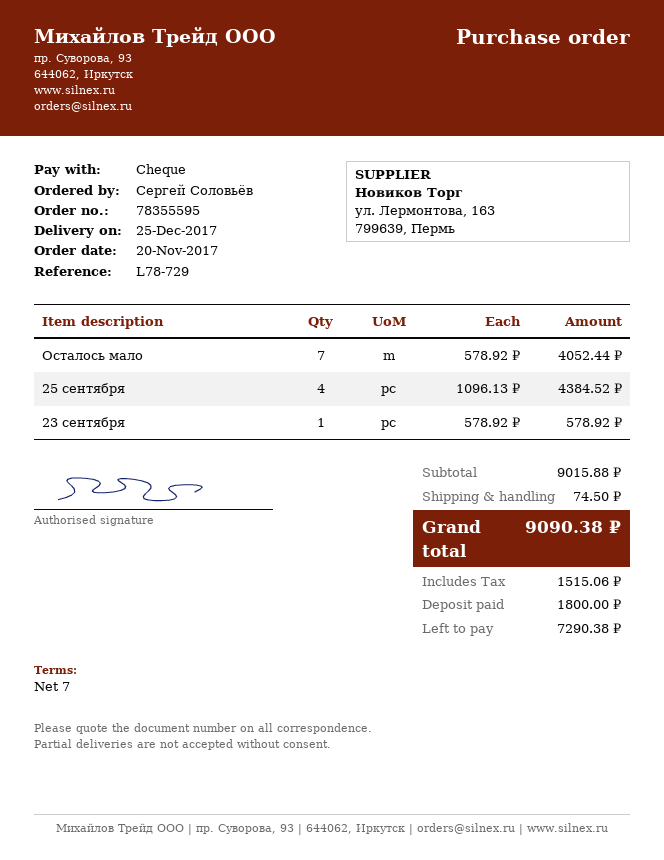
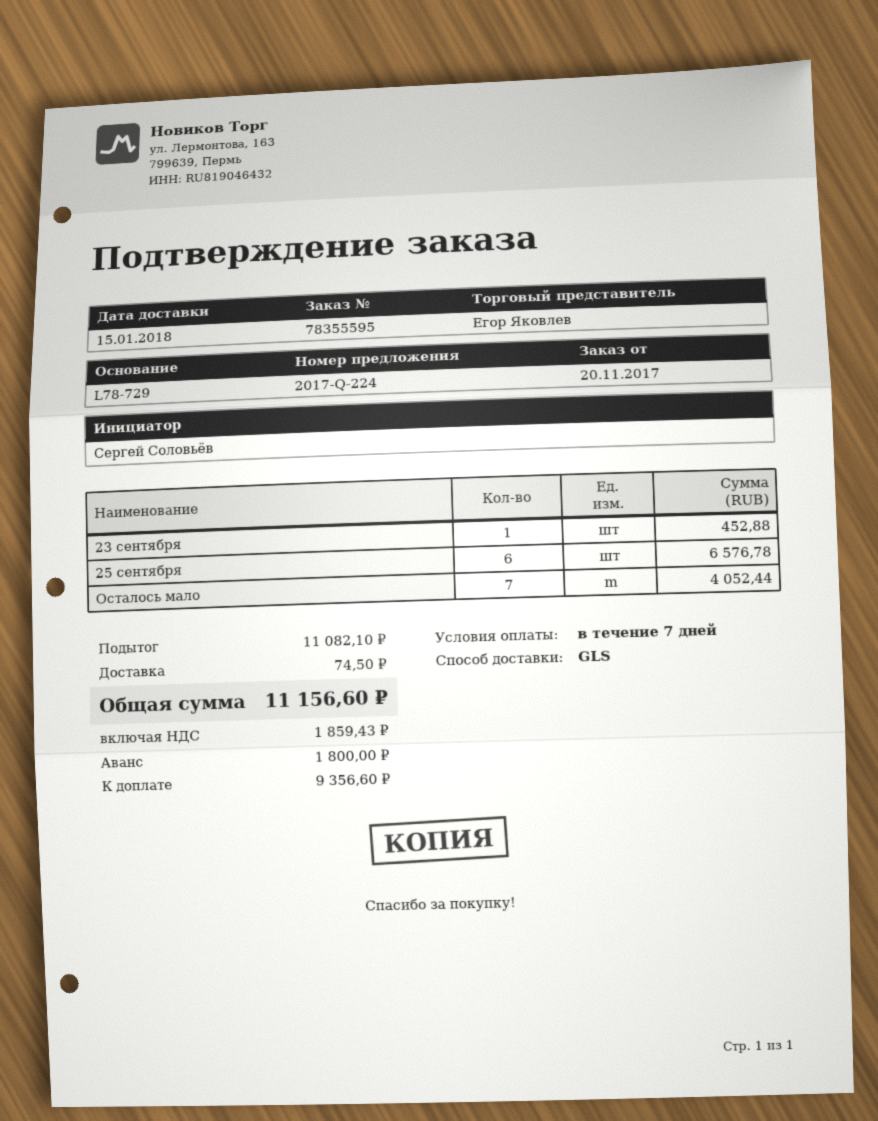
delivery date: 2017-12-25 -> 2018-01-15
25 сентября: 4 for 4384.52 -> 6 for 6576.78
23 сентября: 1 for 578.92 -> 1 for 452.88
subtotal: 9015.88 -> 11082.10
tax: 1515.06 -> 1859.43
total: 9090.38 -> 11156.60
balance: 7290.38 -> 9356.60

